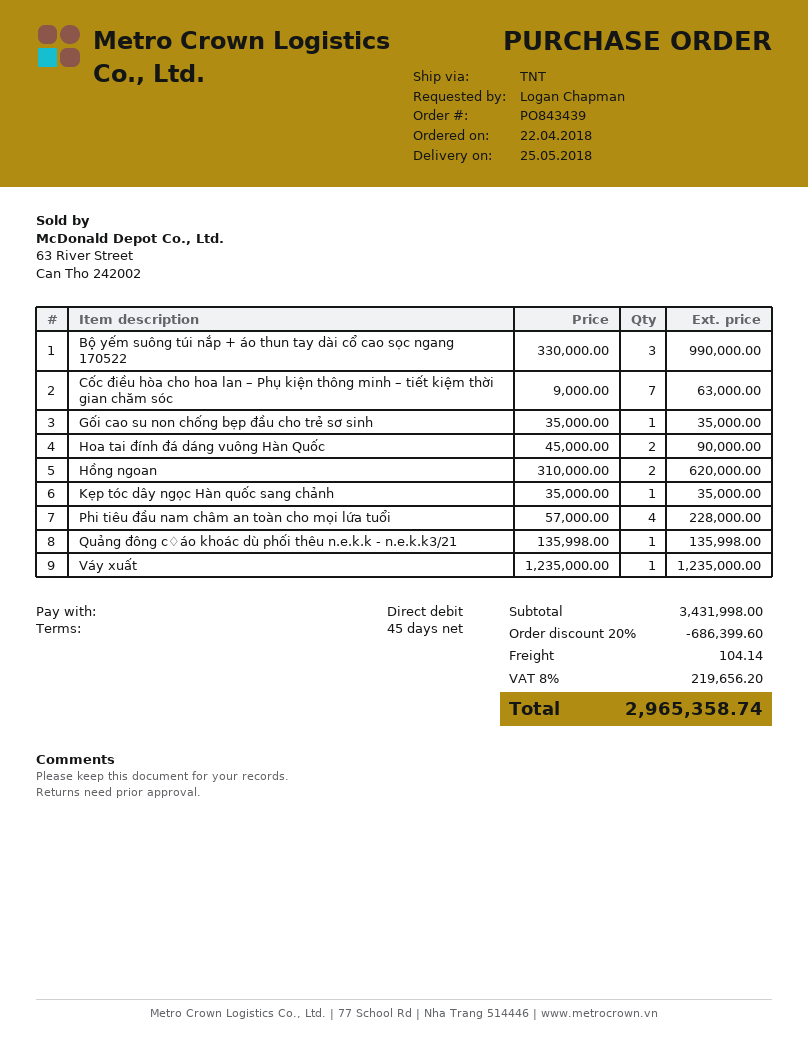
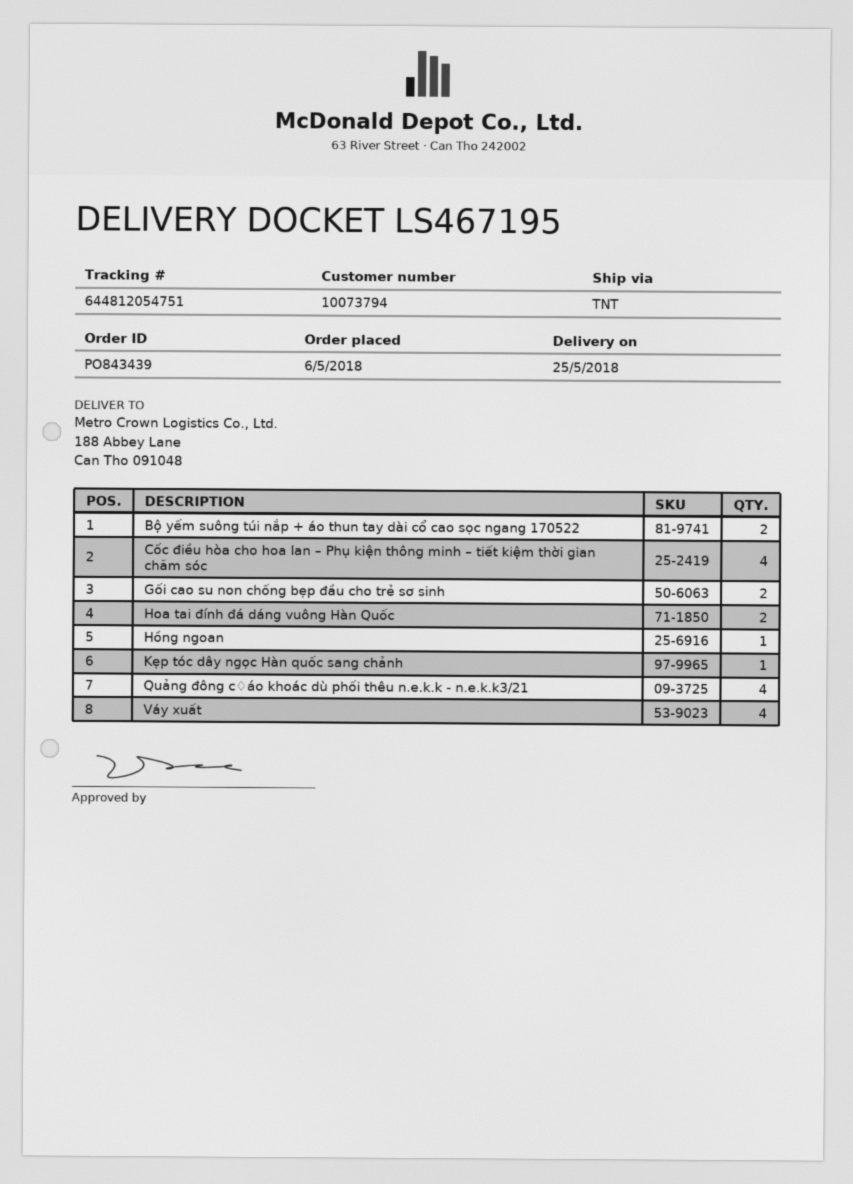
order date: 2018-04-22 -> 2018-05-06
Bộ yếm suông túi nắp + áo thun tay dài cổ cao sọc ngang 170522: 3 -> 2
Cốc điều hòa cho hoa lan – Phụ kiện thông minh – tiết kiệm thời gian chăm sóc: 7 -> 4
Gối cao su non chống bẹp đầu cho trẻ sơ sinh: 1 -> 2
Hồng ngoan: 2 -> 1
Phi tiêu đầu nam châm an toàn cho mọi lứa tuổi: 4 -> none
Quảng đông c♢áo khoác dù phối thêu n.e.k.k - n.e.k.k3/21: 1 -> 4
Váy xuất: 1 -> 4

